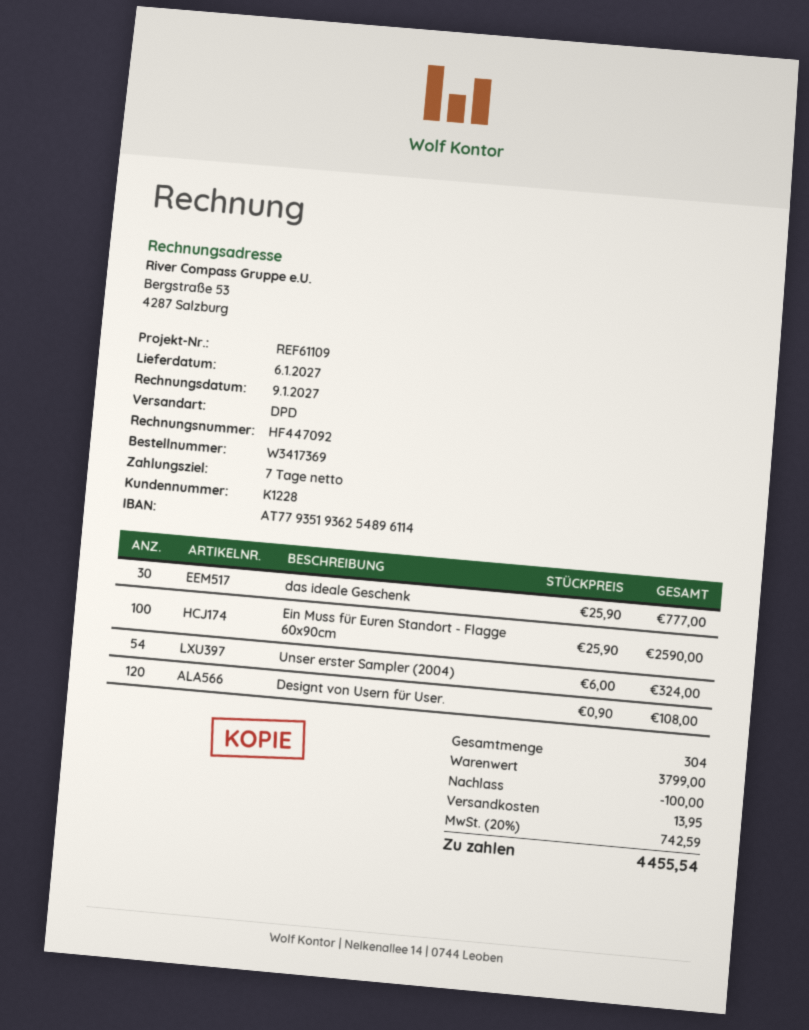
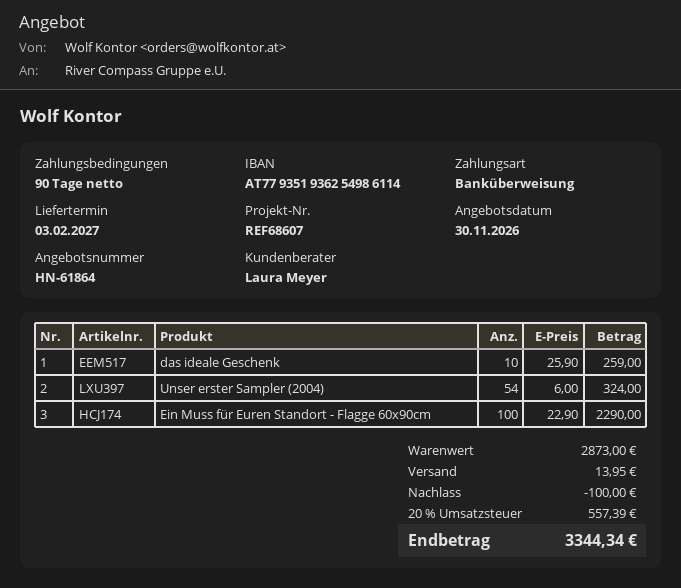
delivery date: 2027-01-06 -> 2027-02-03
payment terms: 7 days -> 90 days
reference: REF61109 -> REF68607
bank account: AT779351936254896114 -> AT779351936254986114
das ideale Geschenk: 30 x 25.90 = 777.00 -> 10 x 25.90 = 259.00
Ein Muss für Euren Standort - Flagge 60x90cm: 100 x 25.90 = 2590.00 -> 100 x 22.90 = 2290.00
Designt von Usern für User.: 120 x 0.90 = 108.00 -> none
subtotal: 3799.00 -> 2873.00
tax: 20% = 742.59 -> 20% = 557.39
total: 4455.54 -> 3344.34

